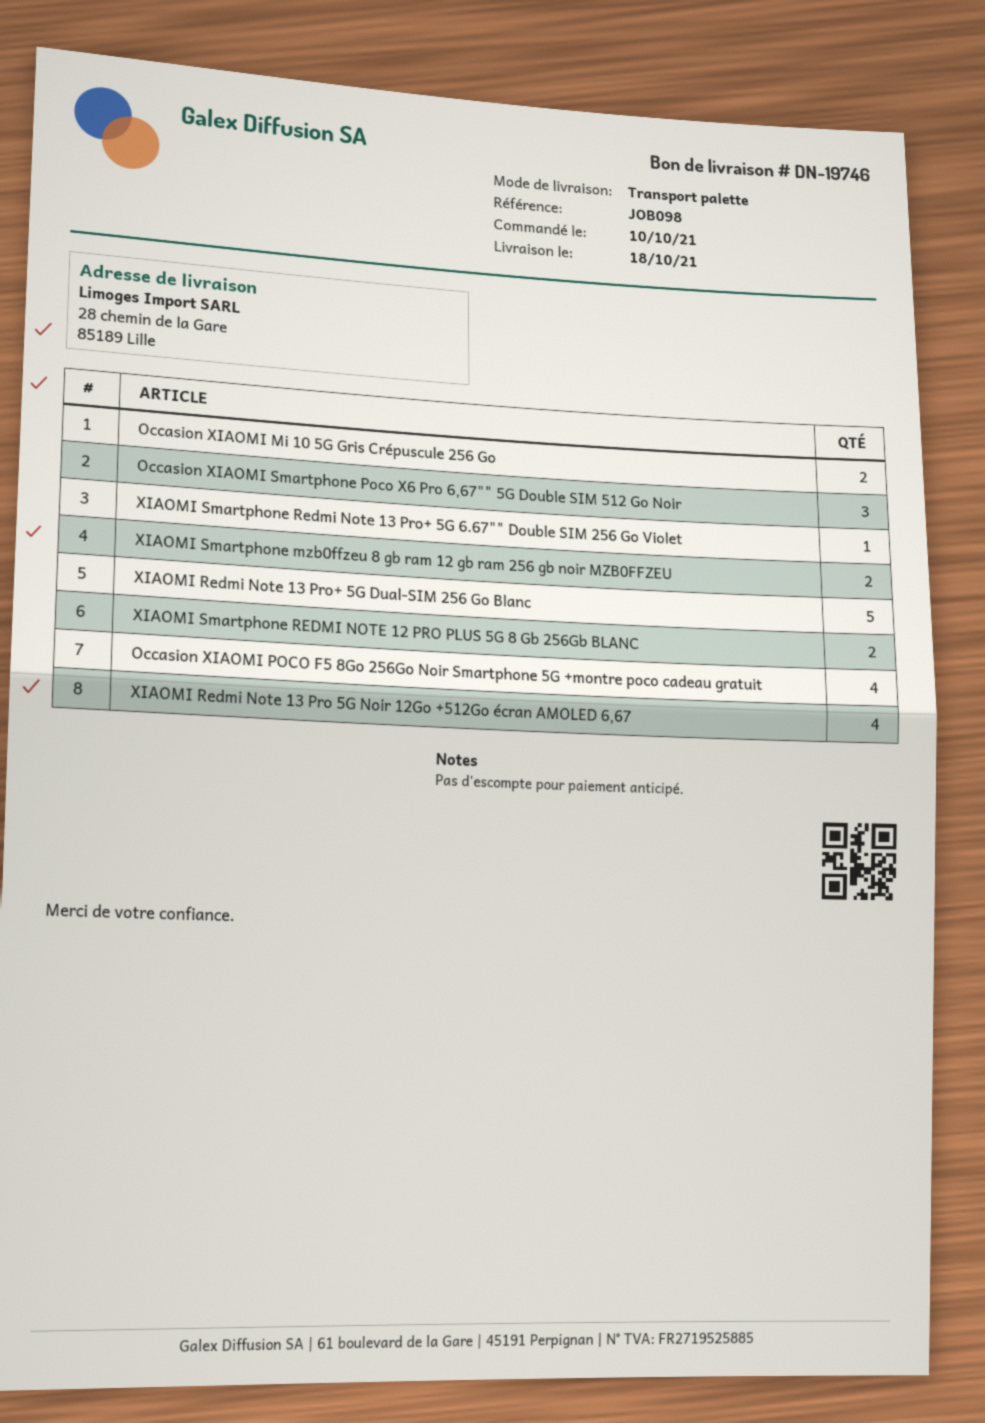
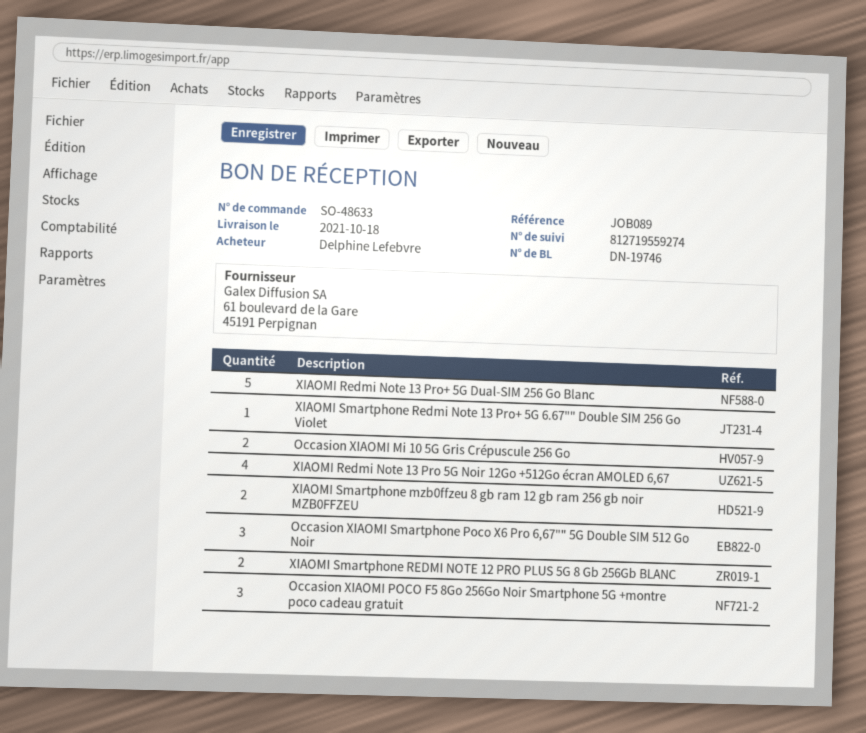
reference: JOB098 -> JOB089
Occasion XIAOMI POCO F5 8Go 256Go Noir Smartphone 5G +montre poco cadeau gratuit: 4 -> 3

